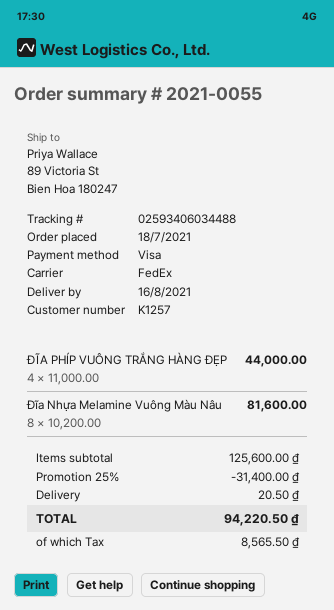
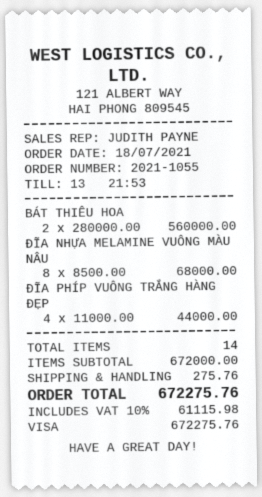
order number: 2021-0055 -> 2021-1055
Đĩa Nhựa Melamine Vuông Màu Nâu: 8 x 10200.00 = 81600.00 -> 8 x 8500.00 = 68000.00
BÁT THIÊU HOA: none -> 2 x 280000.00 = 560000.00
subtotal: 125600.00 -> 672000.00
discount: 25% = 31400.00 -> none
shipping: 20.50 -> 275.76
tax: 8565.50 -> 61115.98
total: 94220.50 -> 672275.76

